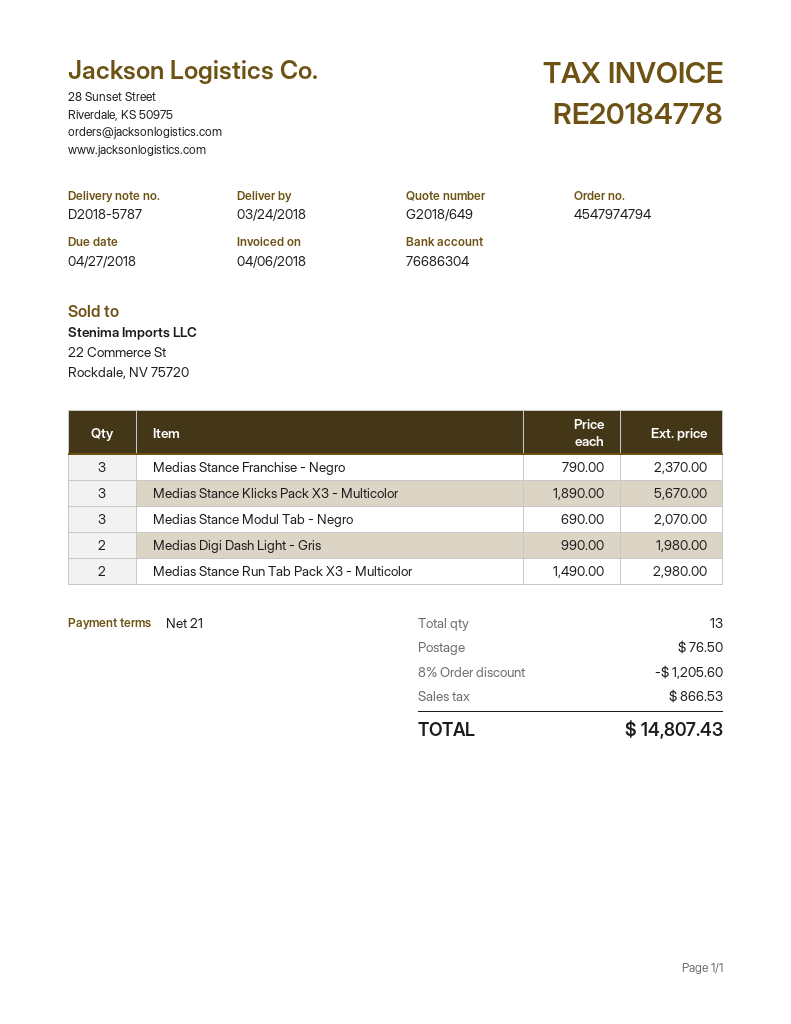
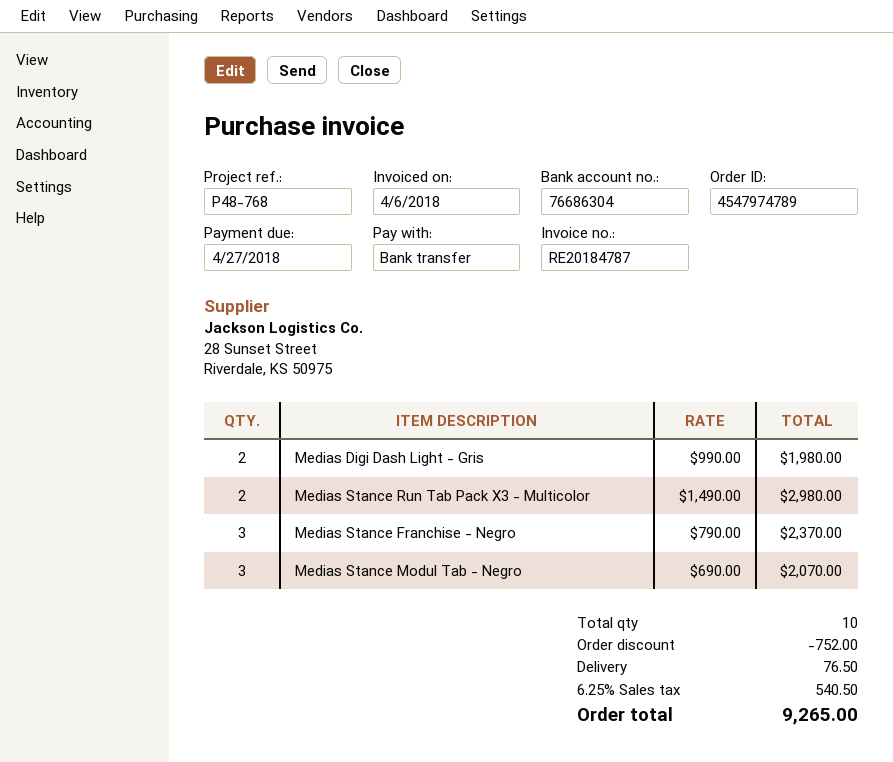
order number: 4547974794 -> 4547974789
invoice number: RE20184778 -> RE20184787
Medias Stance Klicks Pack X3 - Multicolor: 3 x 1890.00 = 5670.00 -> none
total quantity: 13 -> 10
discount: 1205.60 -> 752.00
tax: 866.53 -> 540.50
total: 14807.43 -> 9265.00

